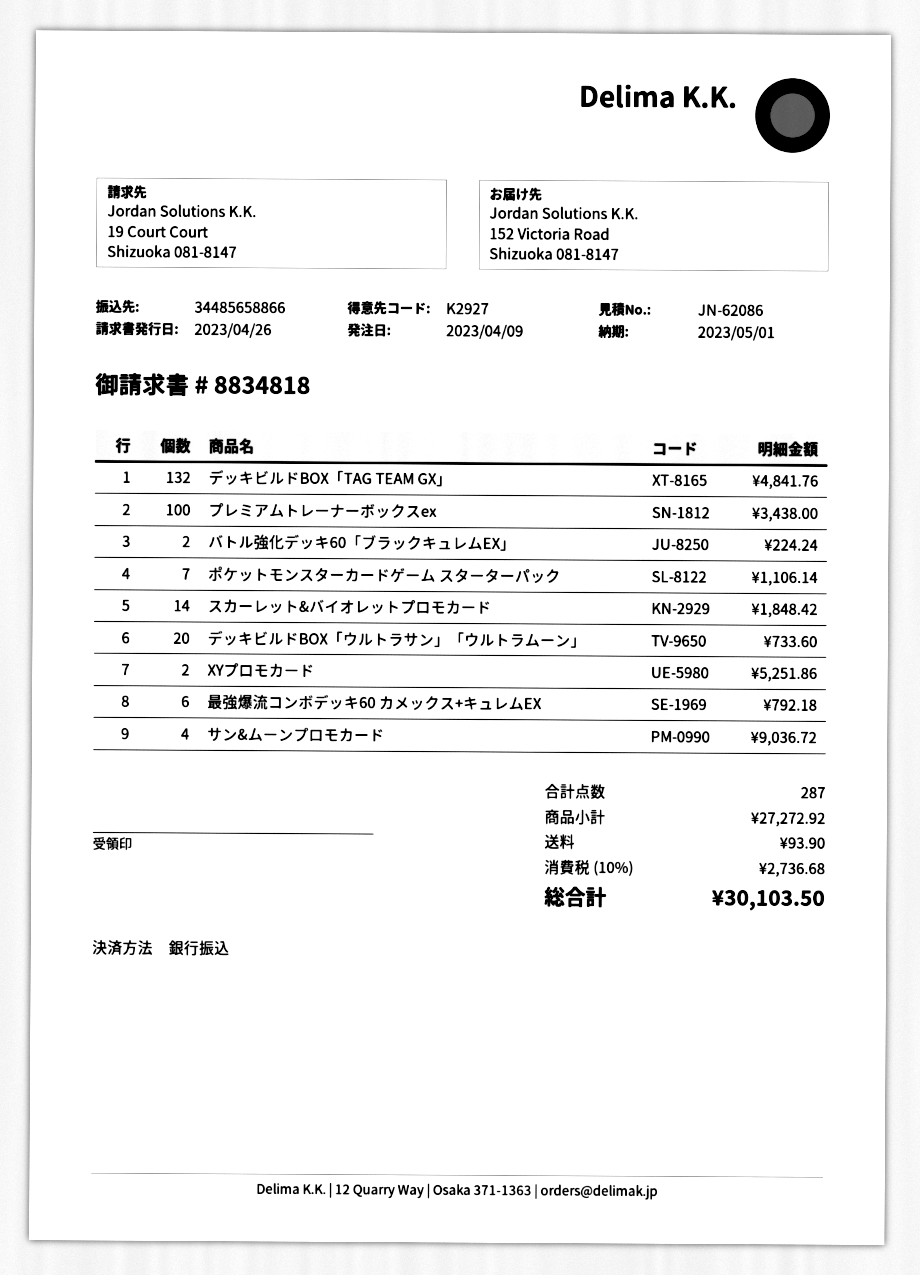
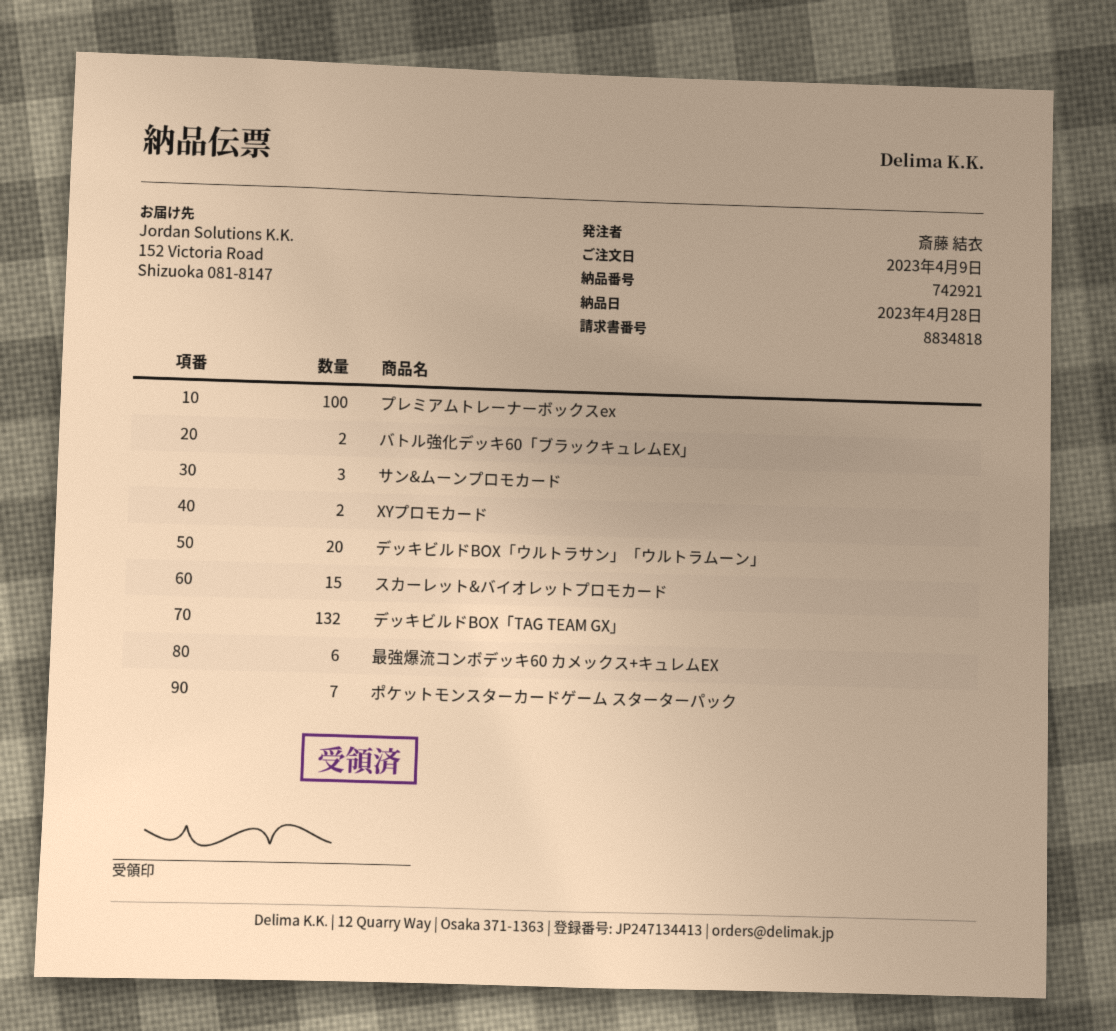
delivery date: 2023-05-01 -> 2023-04-28
スカーレット&バイオレットプロモカード: 14 -> 15
サン&ムーンプロモカード: 4 -> 3

